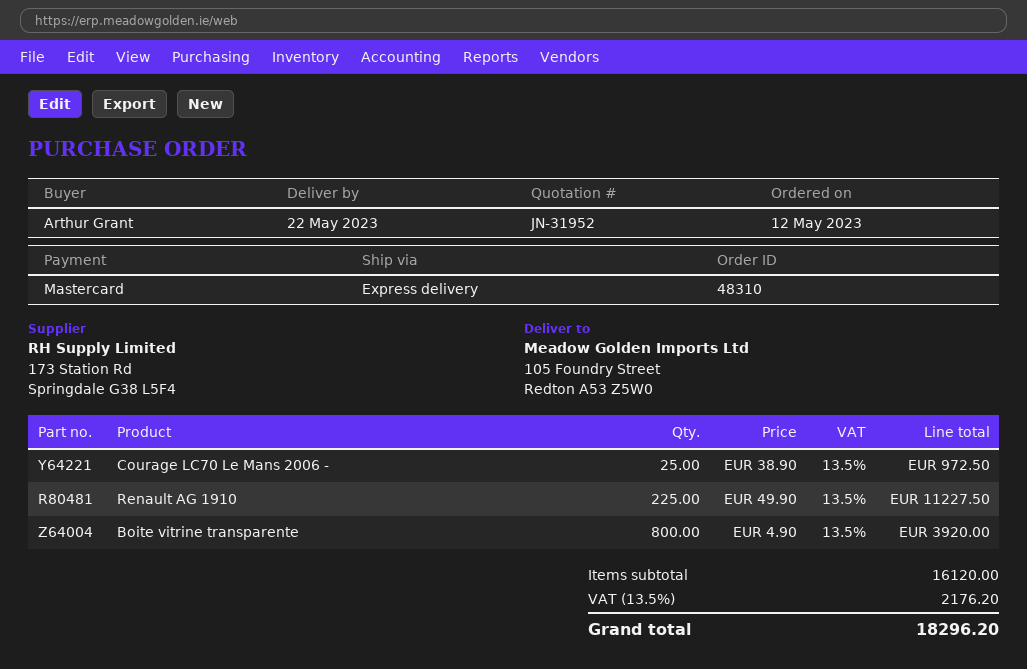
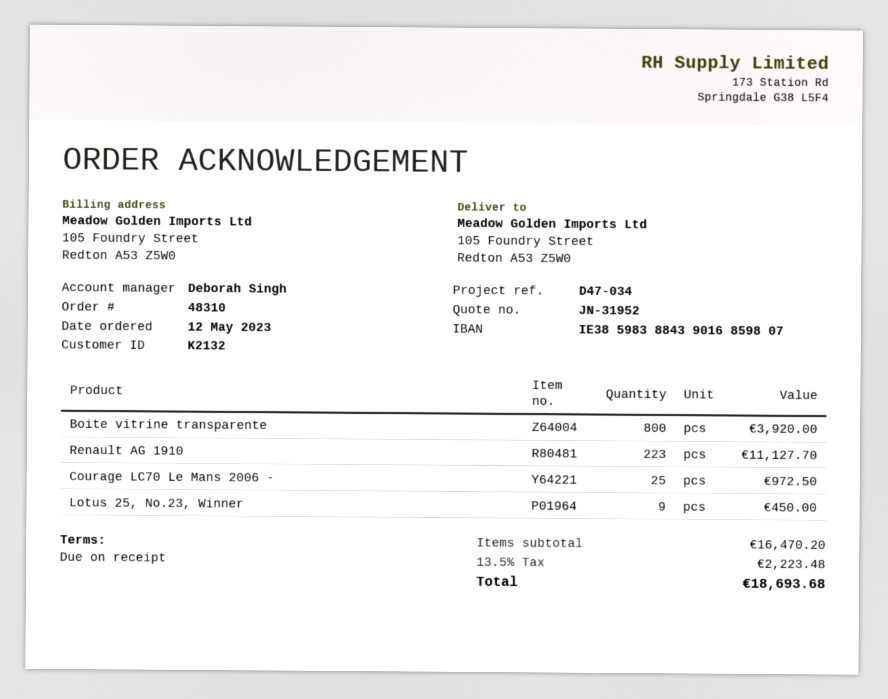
Renault AG 1910: 225 for 11227.50 -> 223 for 11127.70
Lotus 25, No.23, Winner: none -> 9 for 450.00
subtotal: 16120.00 -> 16470.20
tax: 13.5% = 2176.20 -> 13.5% = 2223.48
total: 18296.20 -> 18693.68

